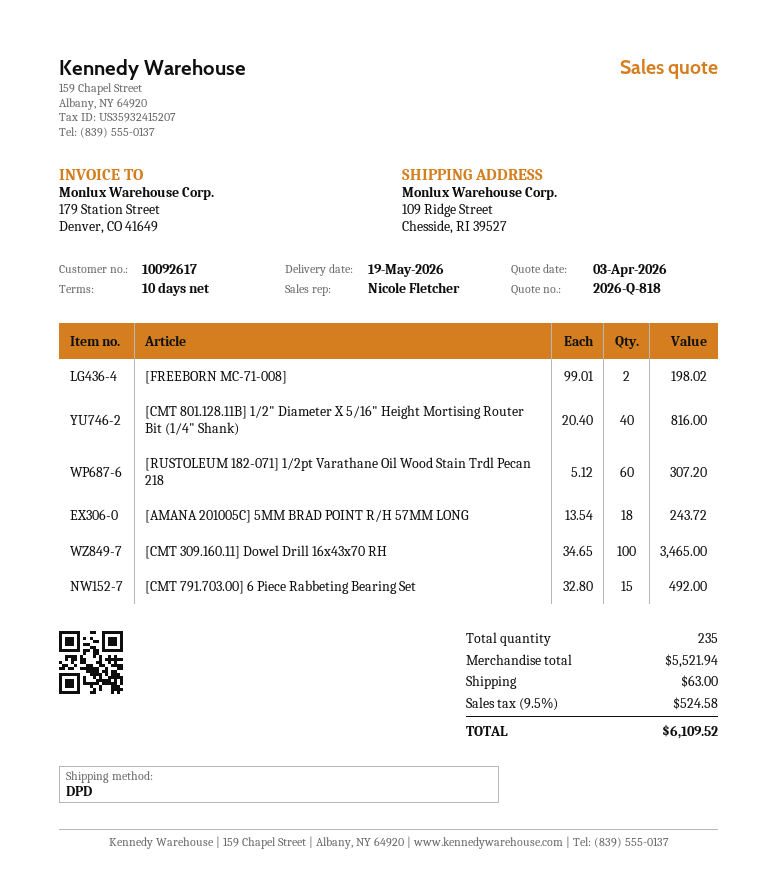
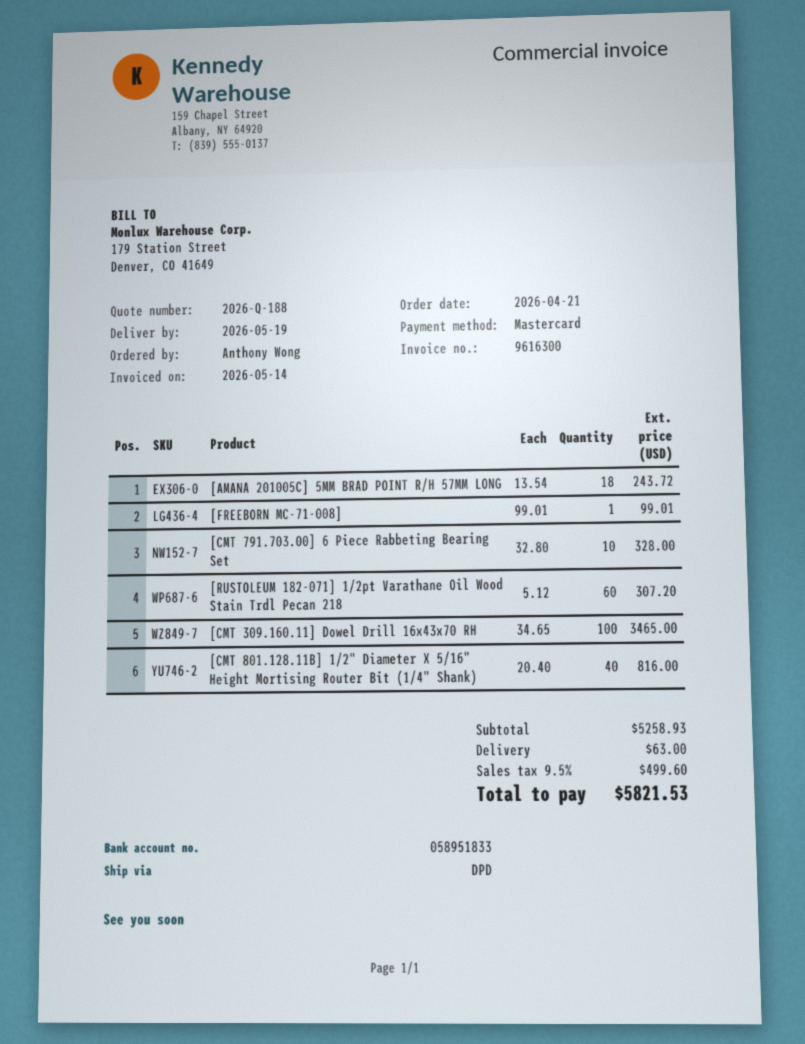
quote number: 2026-Q-818 -> 2026-Q-188
[FREEBORN MC-71-008]: 2 x 99.01 = 198.02 -> 1 x 99.01 = 99.01
[CMT 791.703.00] 6 Piece Rabbeting Bearing Set: 15 x 32.80 = 492.00 -> 10 x 32.80 = 328.00
subtotal: 5521.94 -> 5258.93
tax: 9.5% = 524.58 -> 9.5% = 499.60
total: 6109.52 -> 5821.53

